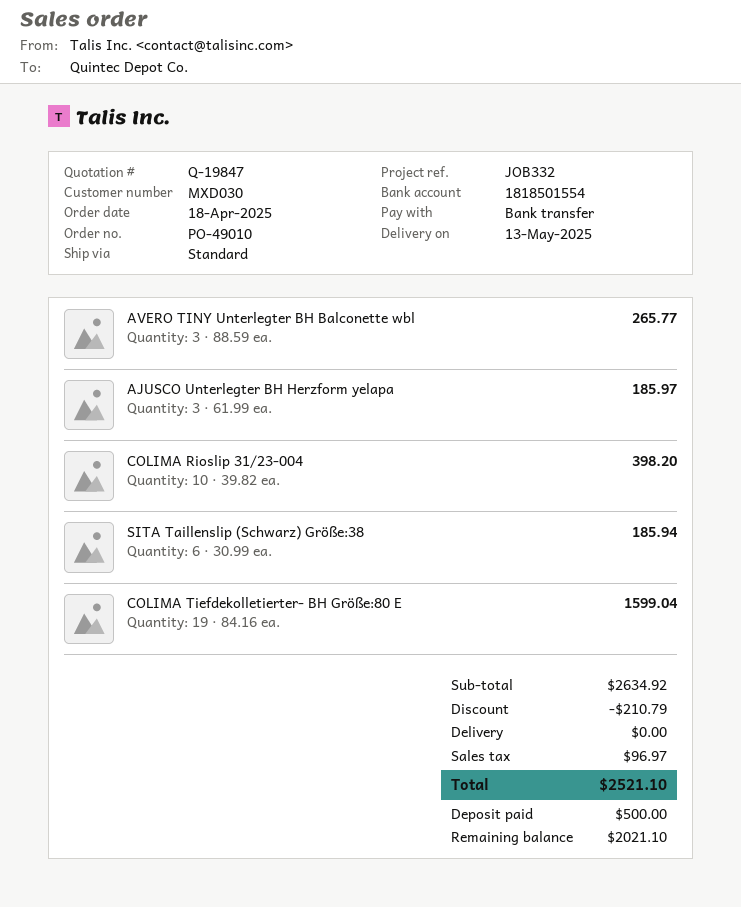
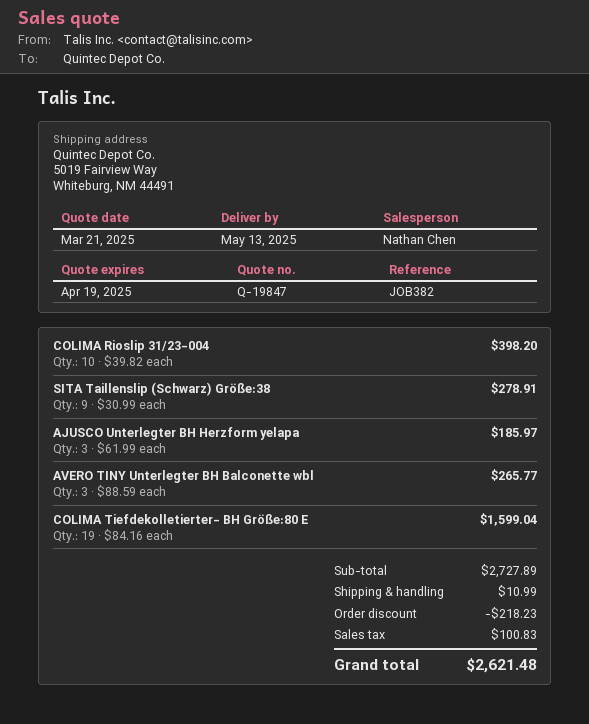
reference: JOB332 -> JOB382
SITA Taillenslip (Schwarz) Größe:38: 6 x 30.99 = 185.94 -> 9 x 30.99 = 278.91
subtotal: 2634.92 -> 2727.89
discount: 210.79 -> 218.23
shipping: 0.00 -> 10.99
tax: 96.97 -> 100.83
total: 2521.10 -> 2621.48

